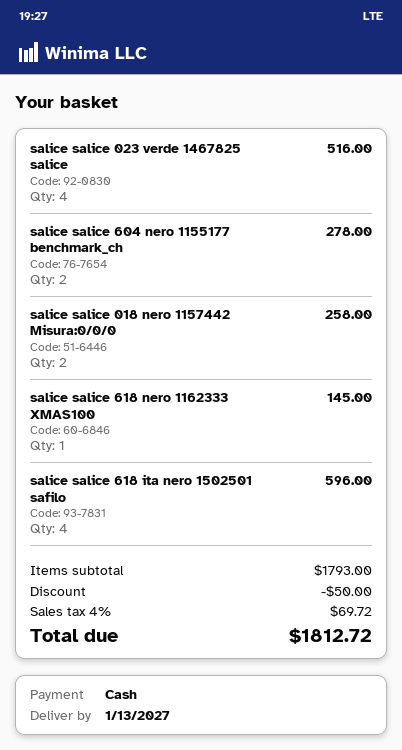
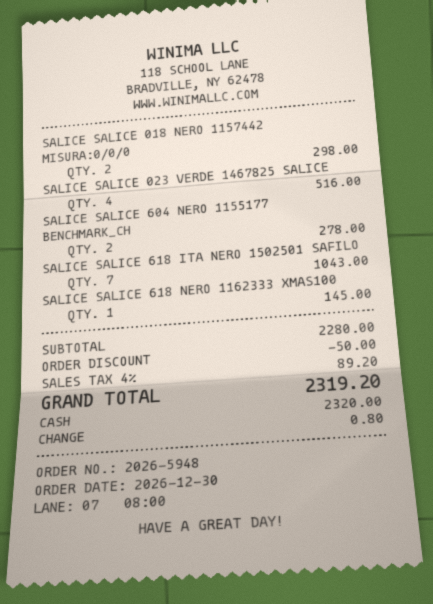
salice salice 018 nero 1157442 Misura:0/0/0: 2 for 258.00 -> 2 for 298.00
salice salice 618 ita nero 1502501 safilo: 4 for 596.00 -> 7 for 1043.00
subtotal: 1793.00 -> 2280.00
tax: 4% = 69.72 -> 4% = 89.20
total: 1812.72 -> 2319.20

